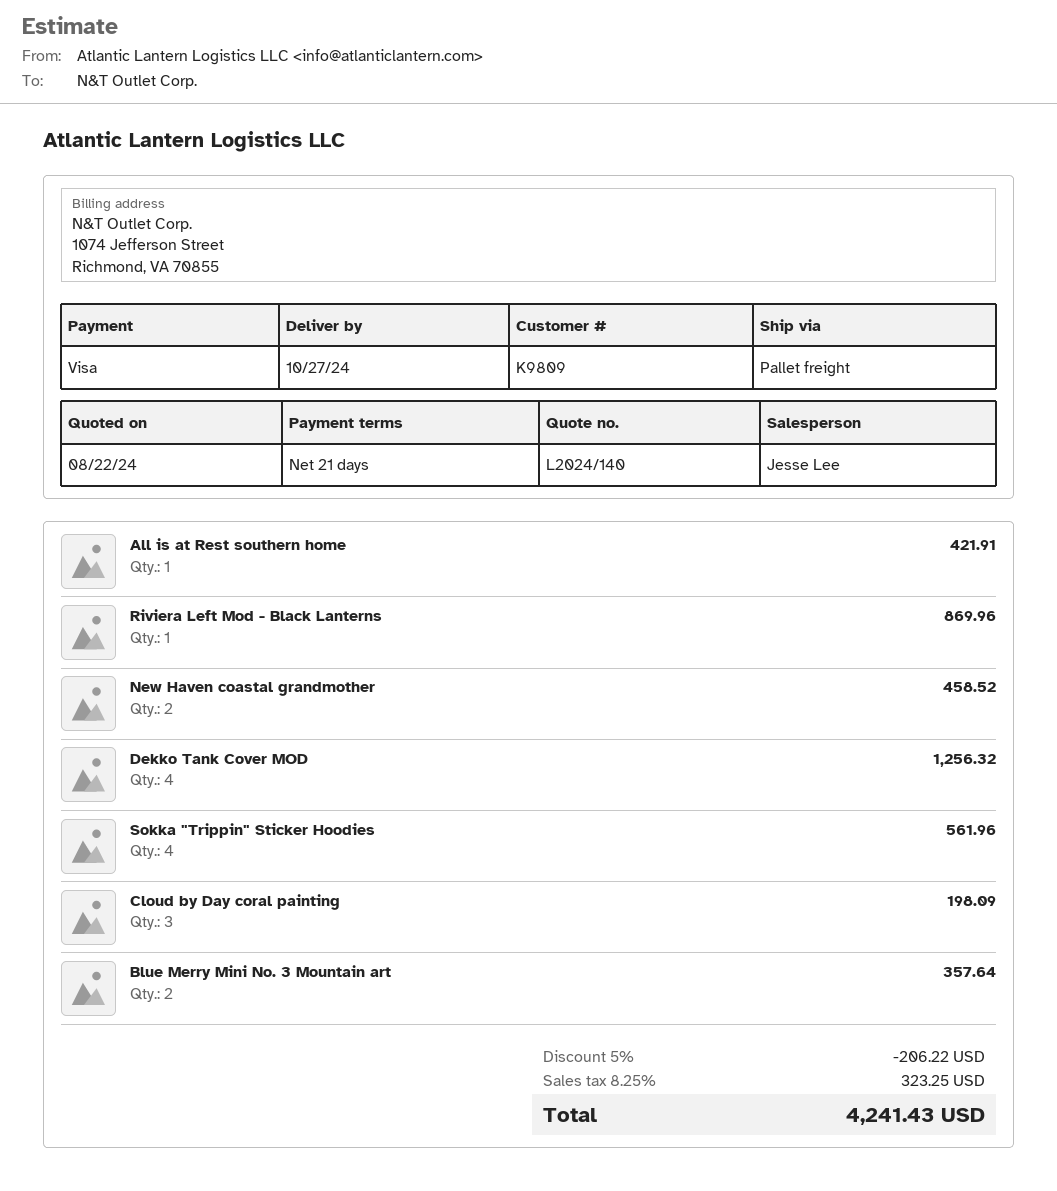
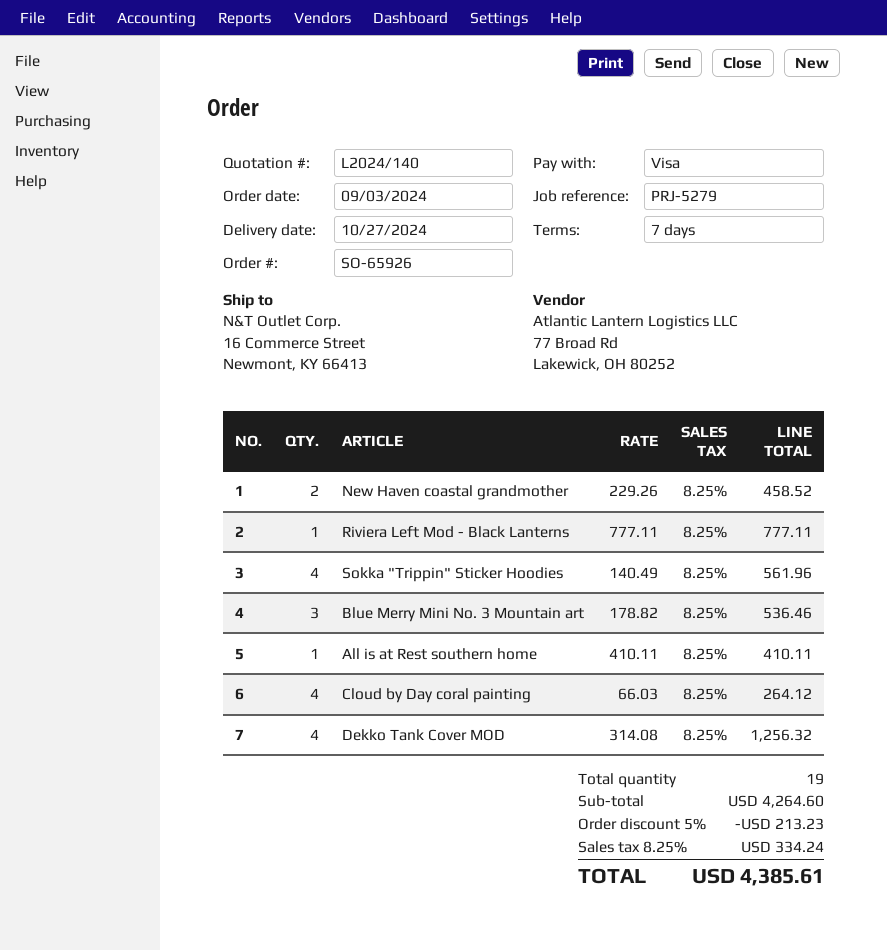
payment terms: 21 days -> 7 days
All is at Rest southern home: 1 for 421.91 -> 1 for 410.11
Riviera Left Mod - Black Lanterns: 1 for 869.96 -> 1 for 777.11
Cloud by Day coral painting: 3 for 198.09 -> 4 for 264.12
Blue Merry Mini No. 3 Mountain art: 2 for 357.64 -> 3 for 536.46
discount: 5% = 206.22 -> 5% = 213.23
tax: 8.25% = 323.25 -> 8.25% = 334.24
total: 4241.43 -> 4385.61

